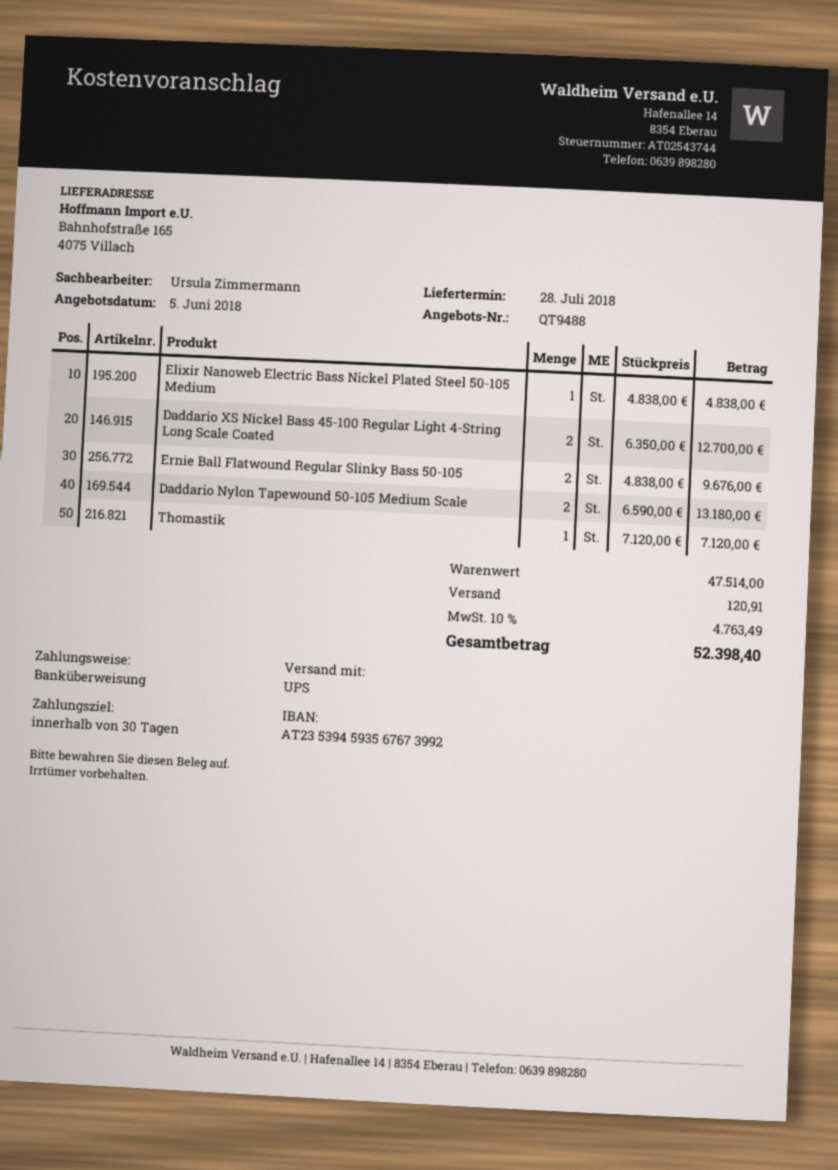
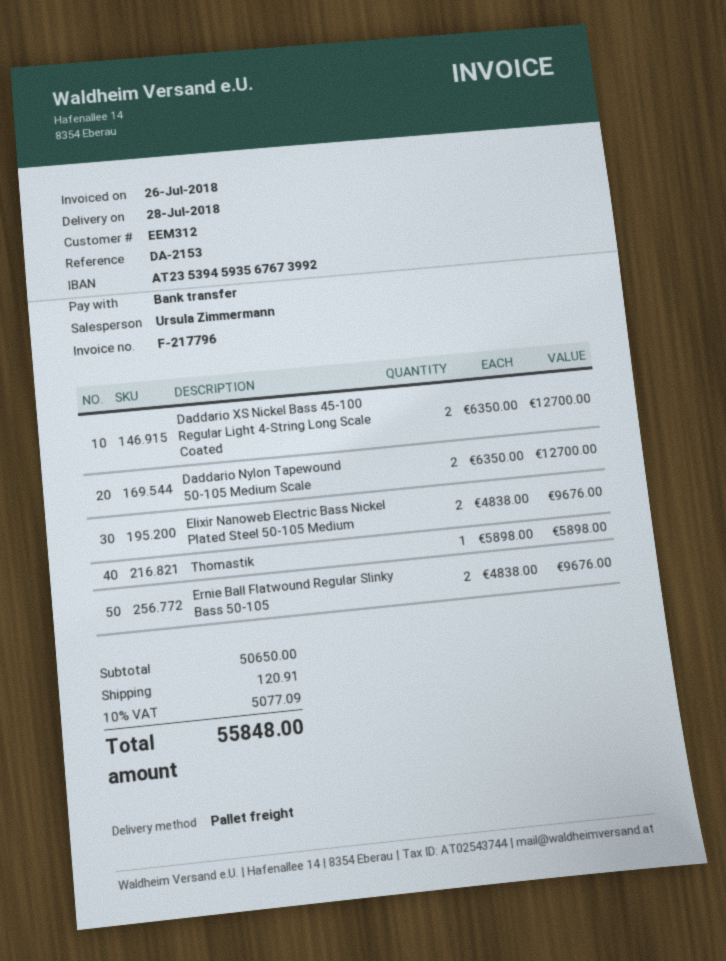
shipping method: UPS -> pallet freight
Elixir Nanoweb Electric Bass Nickel Plated Steel 50-105 Medium: 1 x 4838.00 = 4838.00 -> 2 x 4838.00 = 9676.00
Daddario Nylon Tapewound 50-105 Medium Scale: 2 x 6590.00 = 13180.00 -> 2 x 6350.00 = 12700.00
Thomastik: 1 x 7120.00 = 7120.00 -> 1 x 5898.00 = 5898.00
subtotal: 47514.00 -> 50650.00
tax: 10% = 4763.49 -> 10% = 5077.09
total: 52398.40 -> 55848.00

